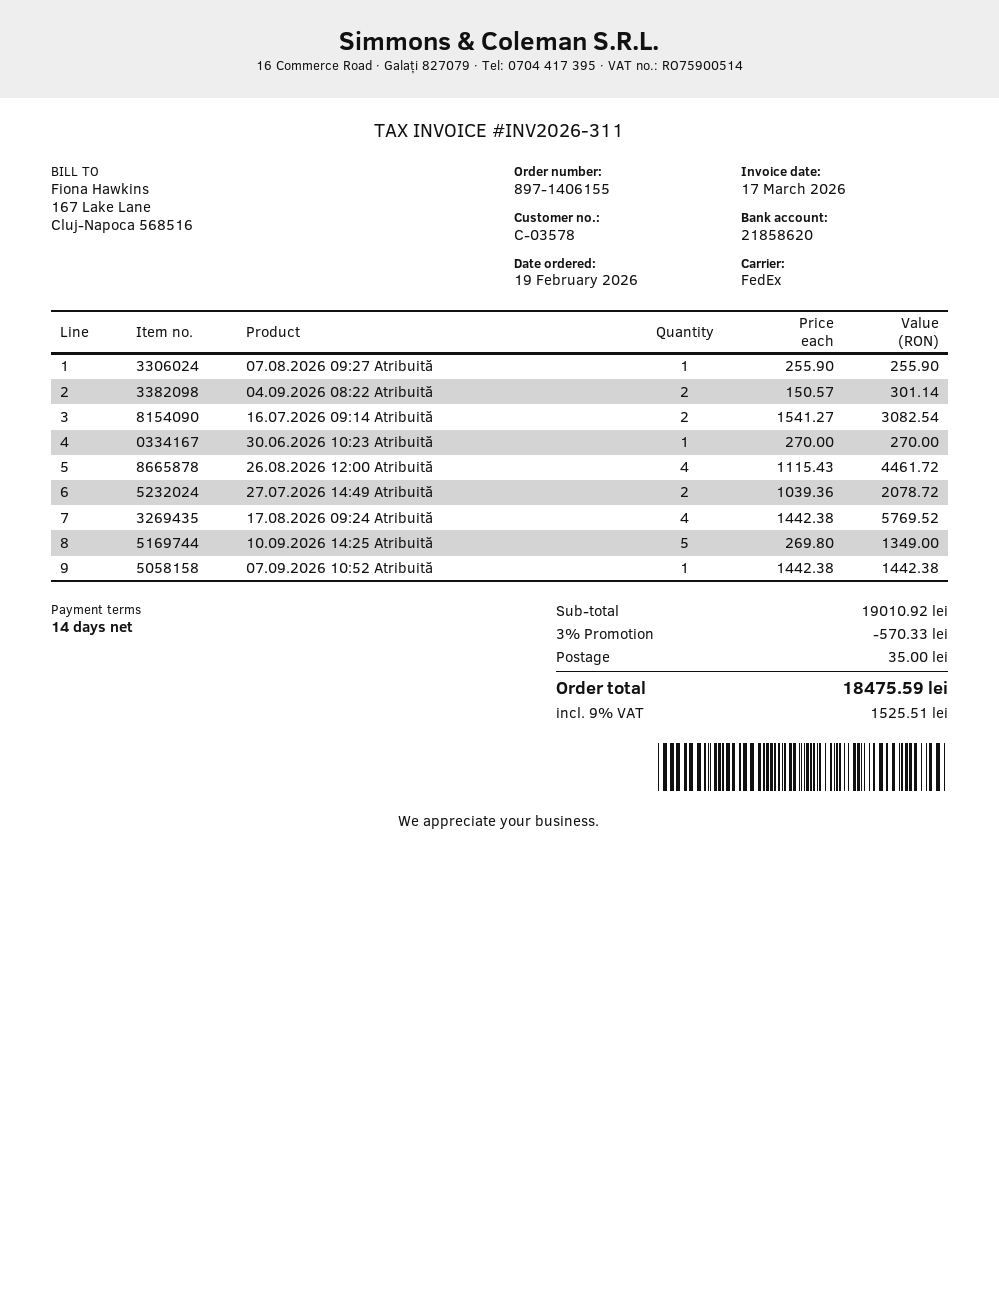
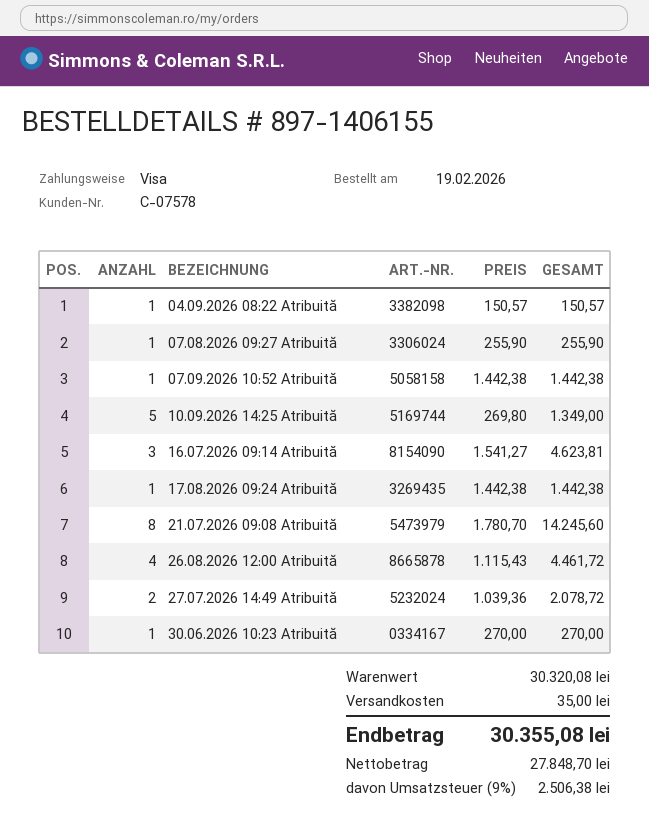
customer number: C-03578 -> C-07578
04.09.2026 08:22 Atribuită: 2 x 150.57 = 301.14 -> 1 x 150.57 = 150.57
16.07.2026 09:14 Atribuită: 2 x 1541.27 = 3082.54 -> 3 x 1541.27 = 4623.81
17.08.2026 09:24 Atribuită: 4 x 1442.38 = 5769.52 -> 1 x 1442.38 = 1442.38
21.07.2026 09:08 Atribuită: none -> 8 x 1780.70 = 14245.60
subtotal: 19010.92 -> 30320.08
discount: 3% = 570.33 -> none
tax: 9% = 1525.51 -> 9% = 2506.38
total: 18475.59 -> 30355.08

